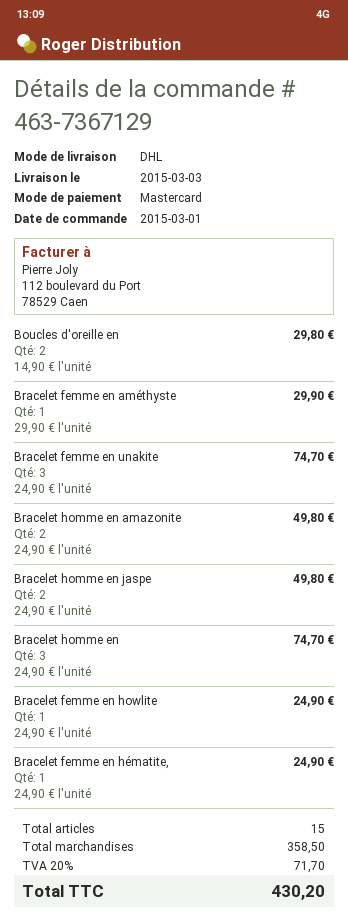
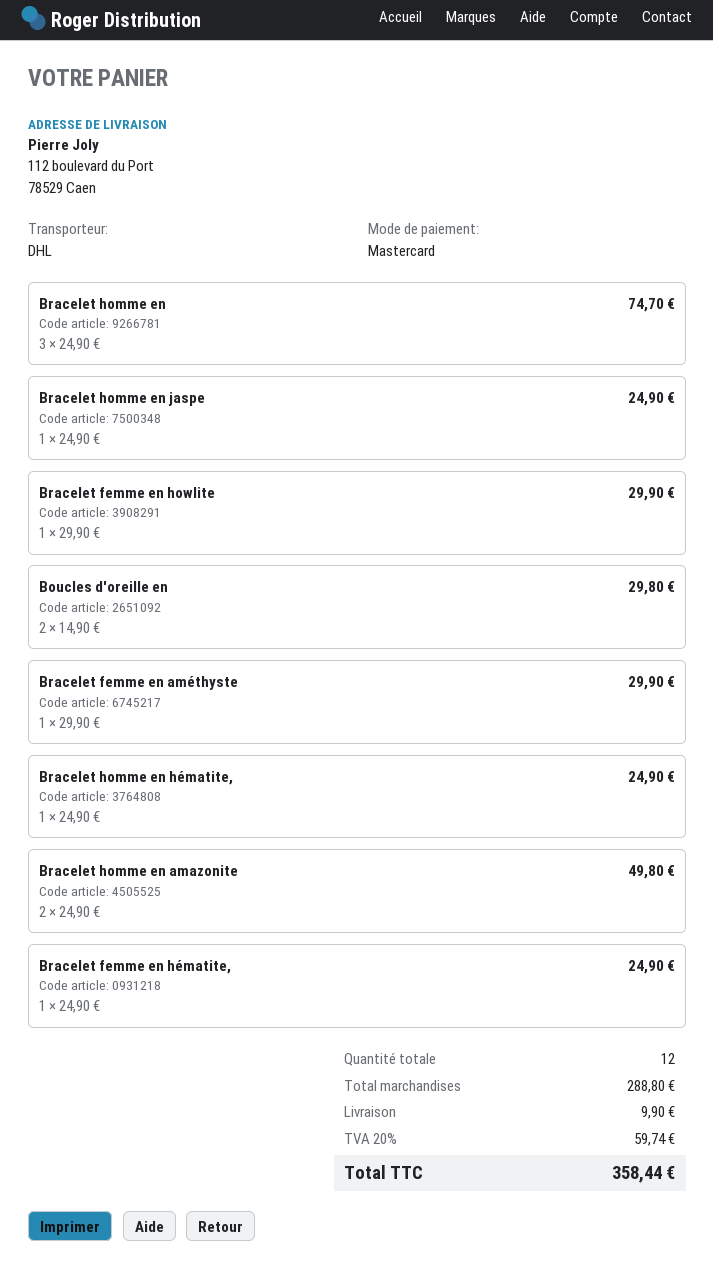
Bracelet femme en unakite: 3 x 24.90 = 74.70 -> none
Bracelet homme en jaspe: 2 x 24.90 = 49.80 -> 1 x 24.90 = 24.90
Bracelet femme en howlite: 1 x 24.90 = 24.90 -> 1 x 29.90 = 29.90
Bracelet homme en hématite,: none -> 1 x 24.90 = 24.90
total quantity: 15 -> 12
subtotal: 358.50 -> 288.80
shipping: none -> 9.90
tax: 20% = 71.70 -> 20% = 59.74
total: 430.20 -> 358.44

